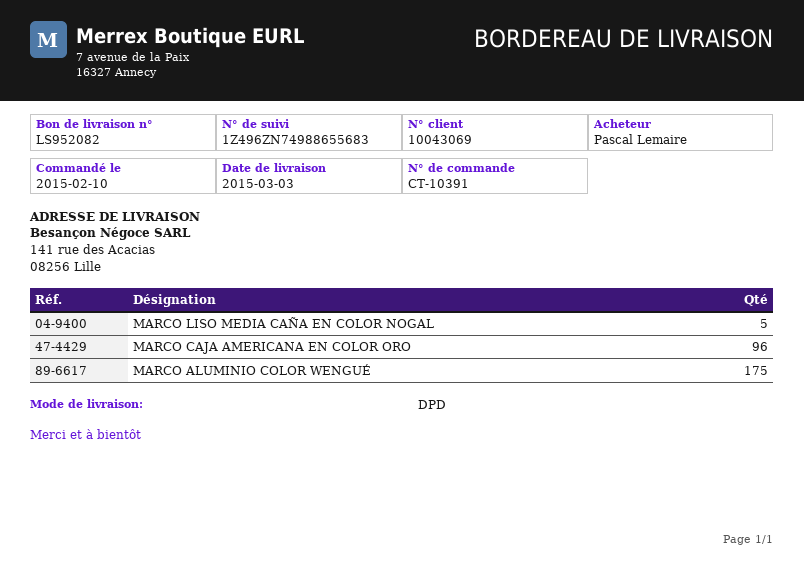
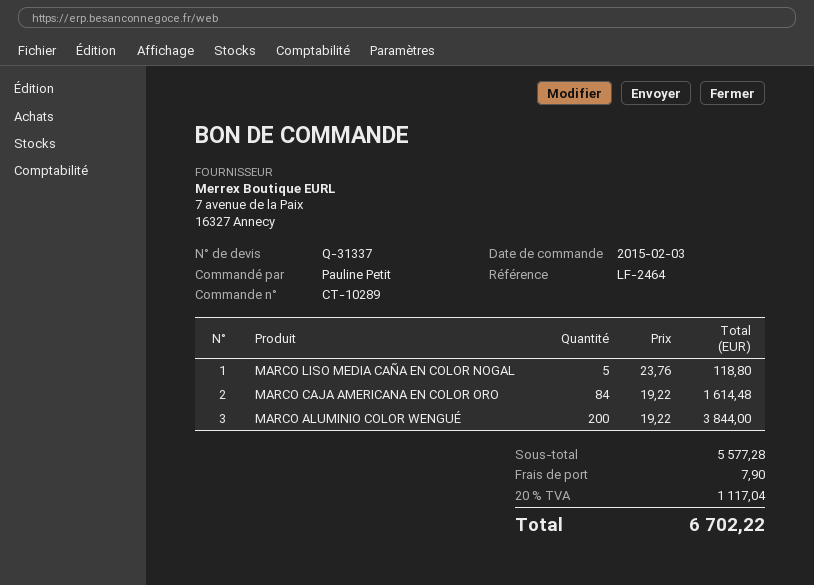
order number: CT-10391 -> CT-10289
order date: 2015-02-10 -> 2015-02-03
ordered by: Pascal Lemaire -> Pauline Petit
MARCO CAJA AMERICANA EN COLOR ORO: 96 -> 84
MARCO ALUMINIO COLOR WENGUÉ: 175 -> 200

